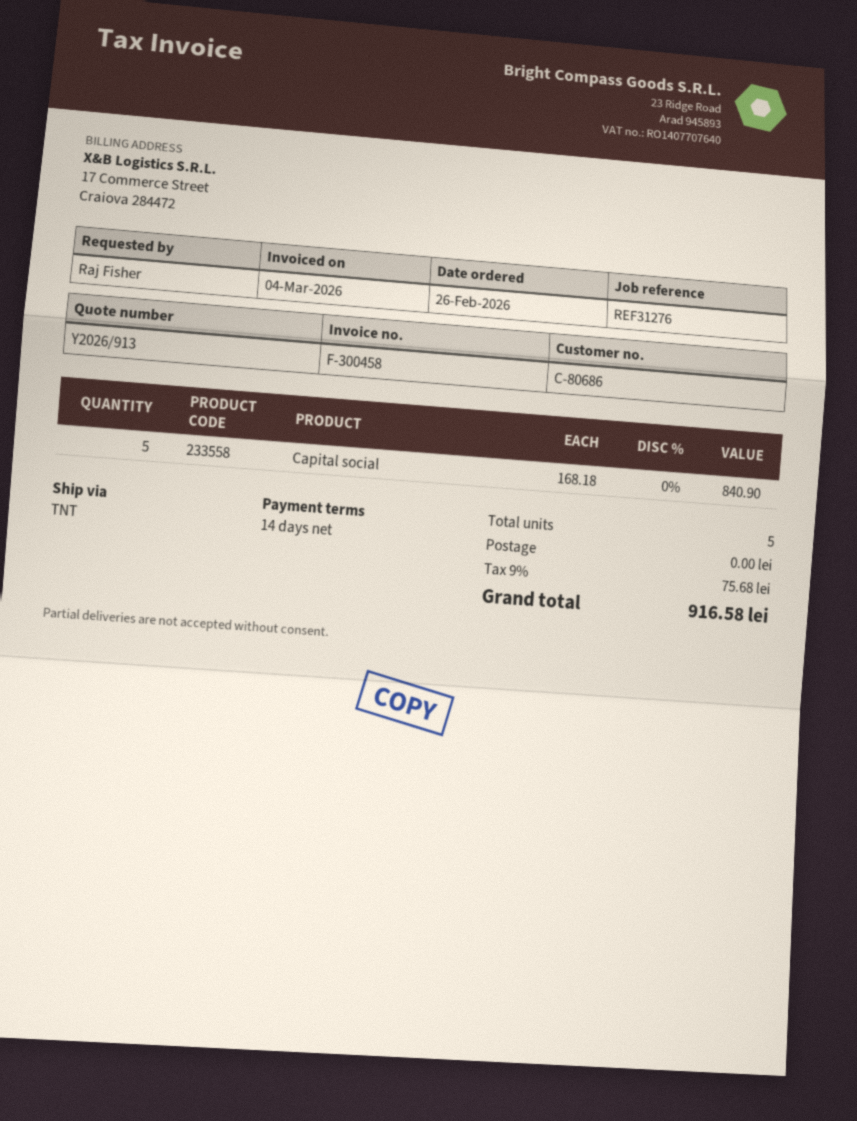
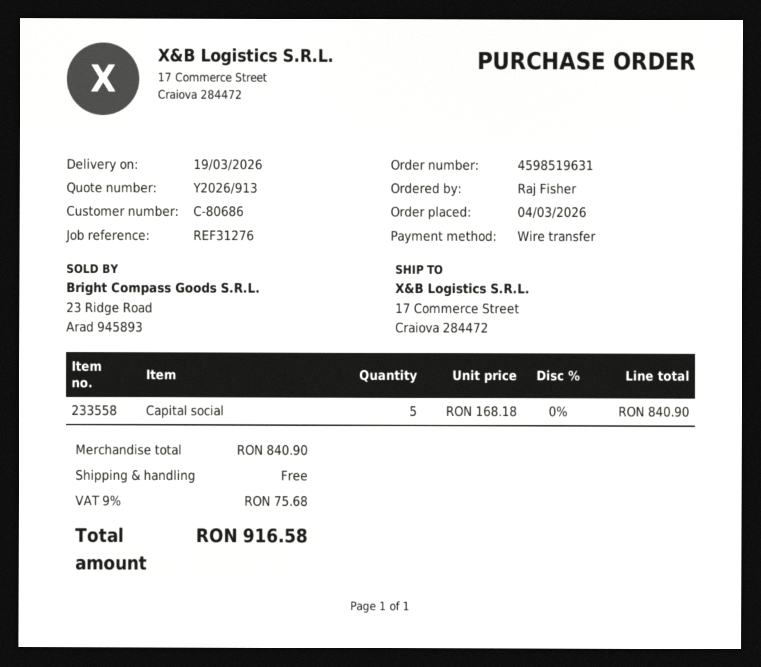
order date: 2026-02-26 -> 2026-03-04

